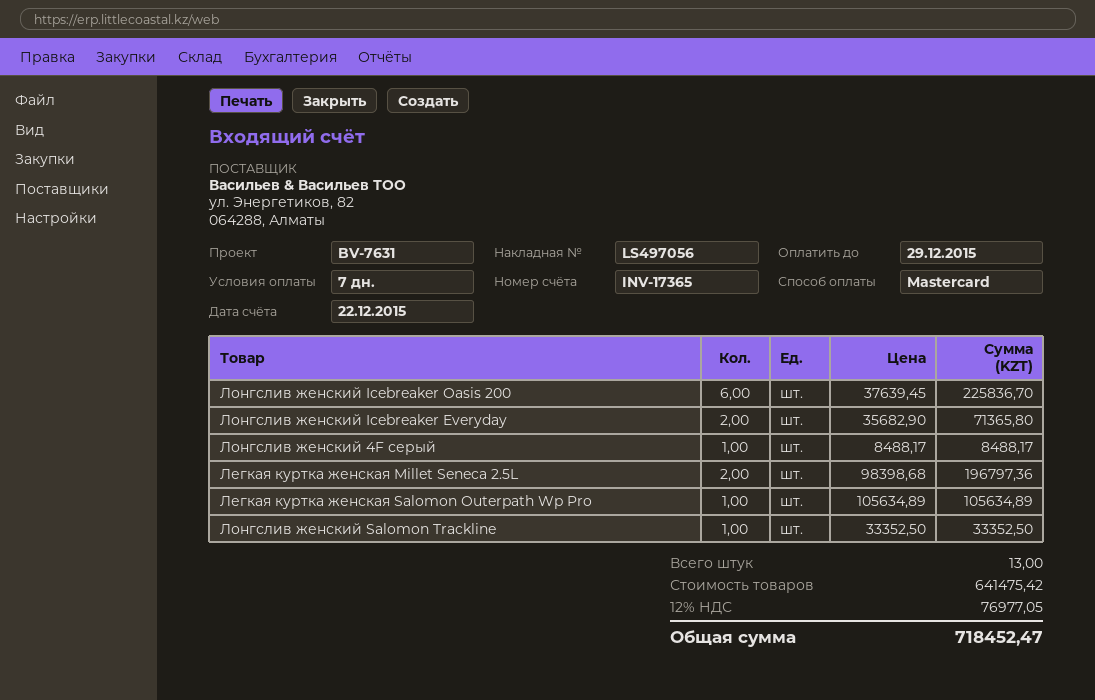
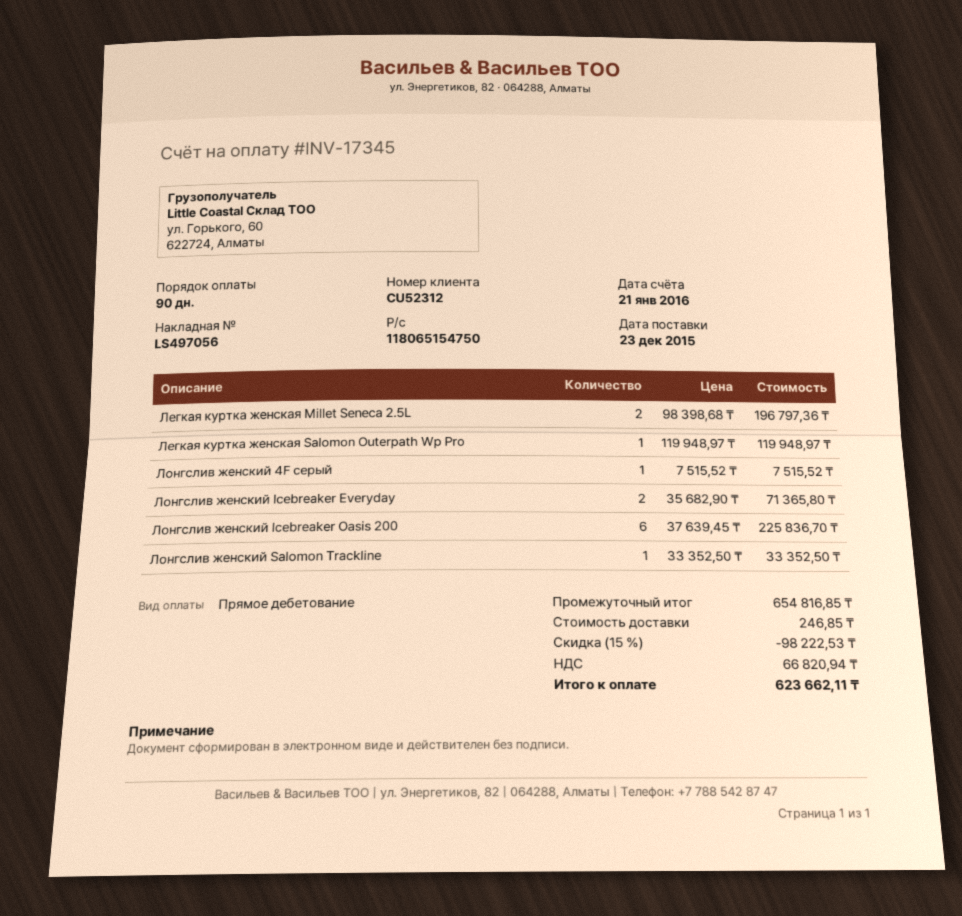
invoice number: INV-17365 -> INV-17345
invoice date: 2015-12-22 -> 2016-01-21
payment terms: 7 days -> 90 days
payment method: Mastercard -> direct debit
Лонгслив женский 4F серый: 1 x 8488.17 = 8488.17 -> 1 x 7515.52 = 7515.52
Легкая куртка женская Salomon Outerpath Wp Pro: 1 x 105634.89 = 105634.89 -> 1 x 119948.97 = 119948.97
subtotal: 641475.42 -> 654816.85
discount: none -> 15% = 98222.53
shipping: none -> 246.85
tax: 76977.05 -> 66820.94
total: 718452.47 -> 623662.11

